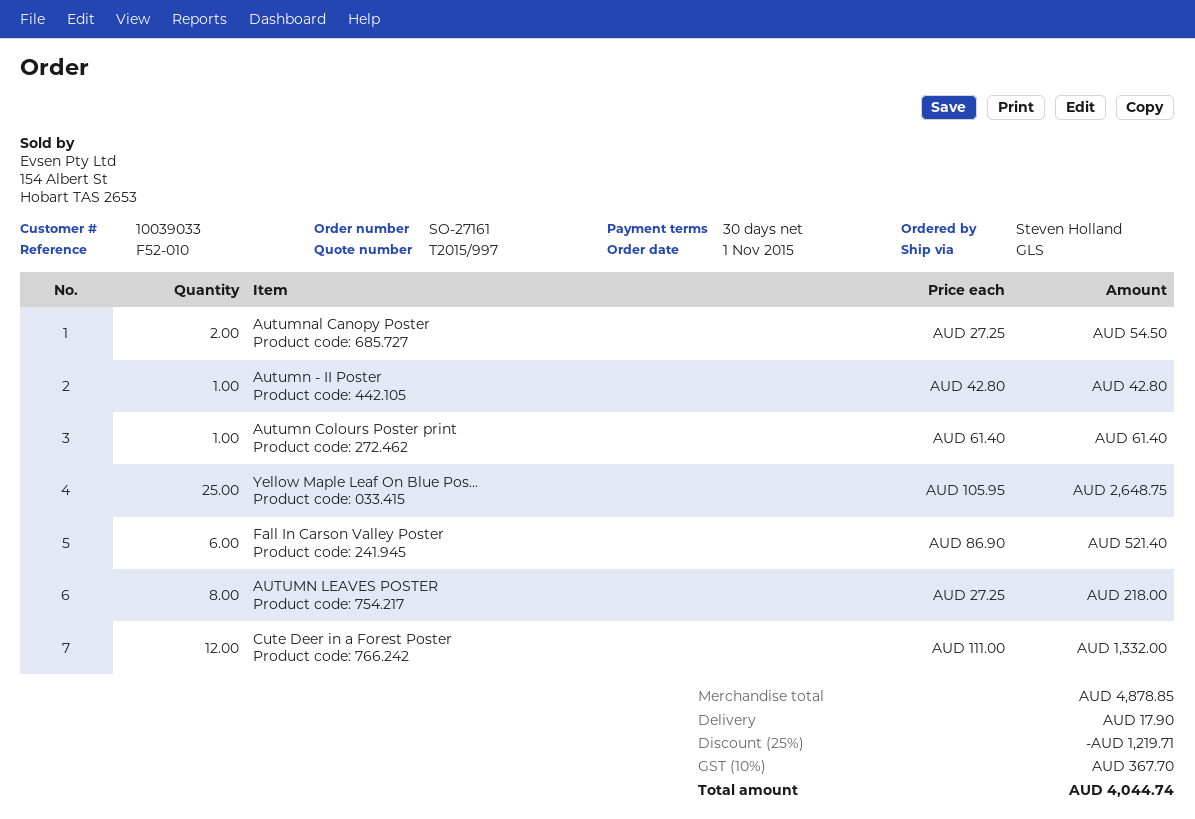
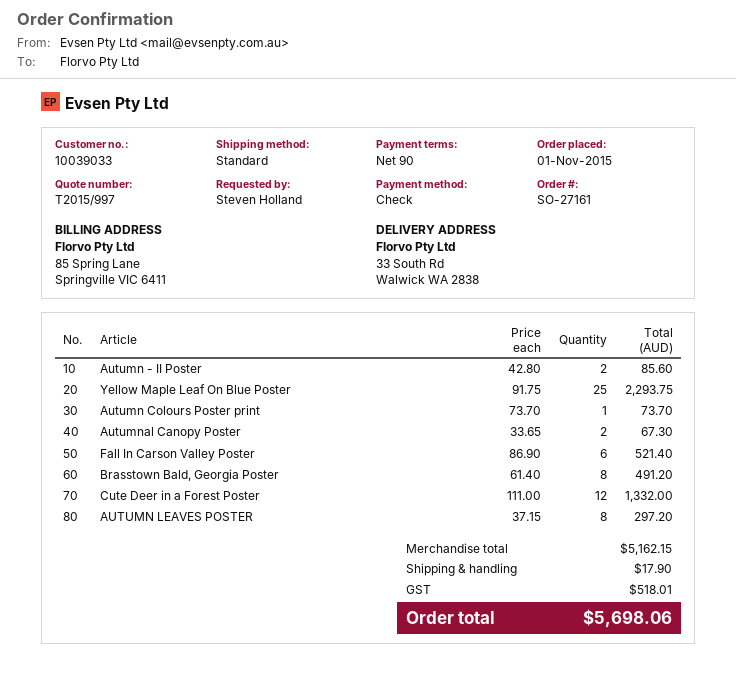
payment terms: 30 days -> 90 days
shipping method: GLS -> standard
Autumnal Canopy Poster: 2 x 27.25 = 54.50 -> 2 x 33.65 = 67.30
Autumn - II Poster: 1 x 42.80 = 42.80 -> 2 x 42.80 = 85.60
Autumn Colours Poster print: 1 x 61.40 = 61.40 -> 1 x 73.70 = 73.70
Yellow Maple Leaf On Blue Pos...: 25 x 105.95 = 2648.75 -> 25 x 91.75 = 2293.75
AUTUMN LEAVES POSTER: 8 x 27.25 = 218.00 -> 8 x 37.15 = 297.20
Brasstown Bald, Georgia Poster: none -> 8 x 61.40 = 491.20
subtotal: 4878.85 -> 5162.15
discount: 25% = 1219.71 -> none
tax: 367.70 -> 518.01
total: 4044.74 -> 5698.06

